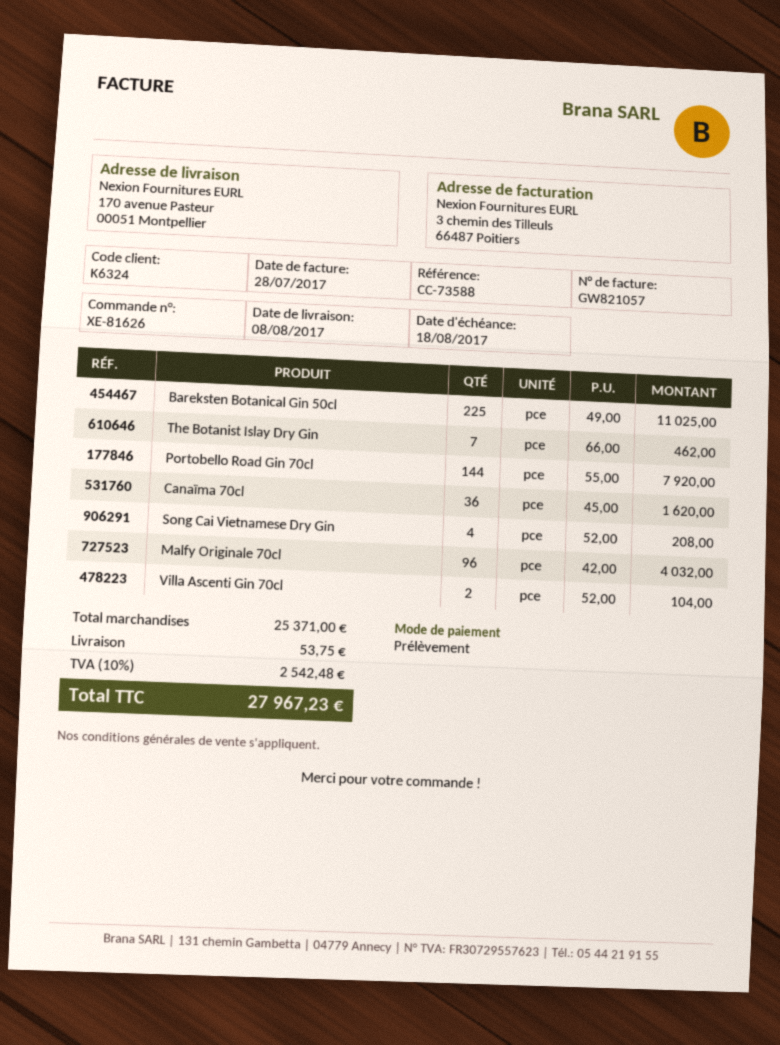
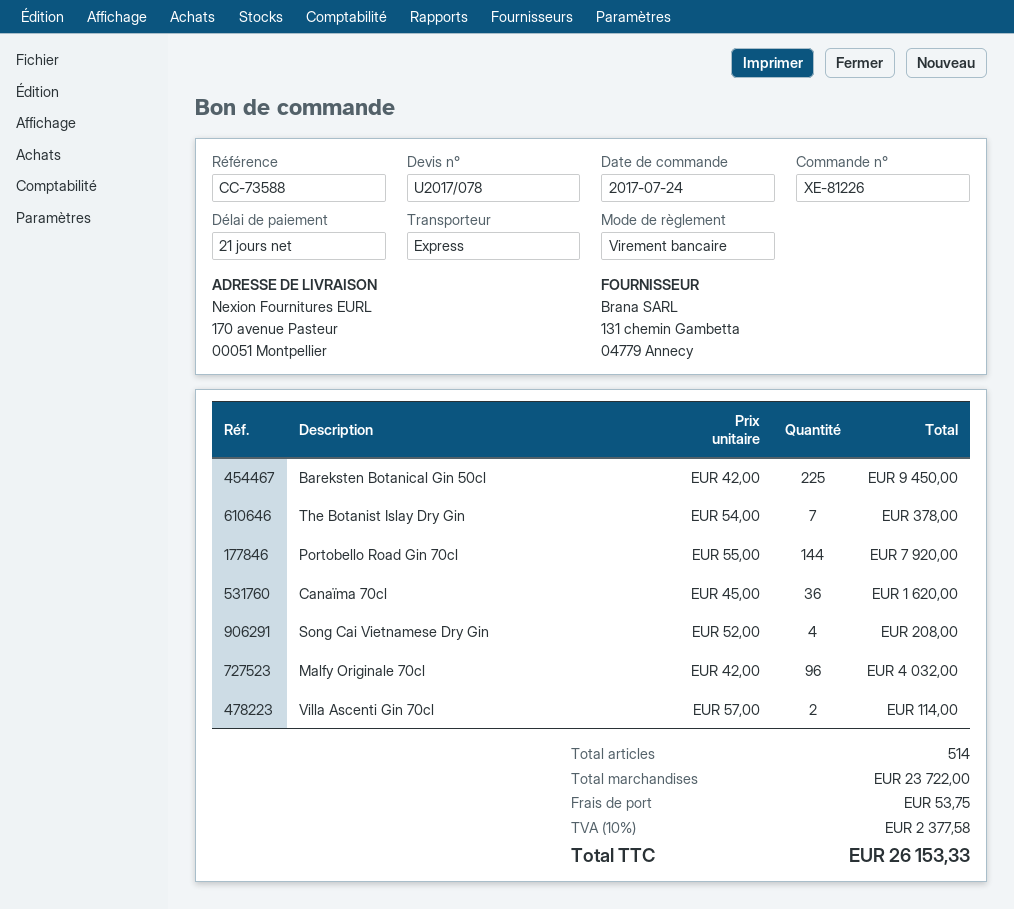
order number: XE-81626 -> XE-81226
payment method: direct debit -> bank transfer
Bareksten Botanical Gin 50cl: 225 x 49.00 = 11025.00 -> 225 x 42.00 = 9450.00
The Botanist Islay Dry Gin: 7 x 66.00 = 462.00 -> 7 x 54.00 = 378.00
Villa Ascenti Gin 70cl: 2 x 52.00 = 104.00 -> 2 x 57.00 = 114.00
subtotal: 25371.00 -> 23722.00
tax: 10% = 2542.48 -> 10% = 2377.58
total: 27967.23 -> 26153.33

